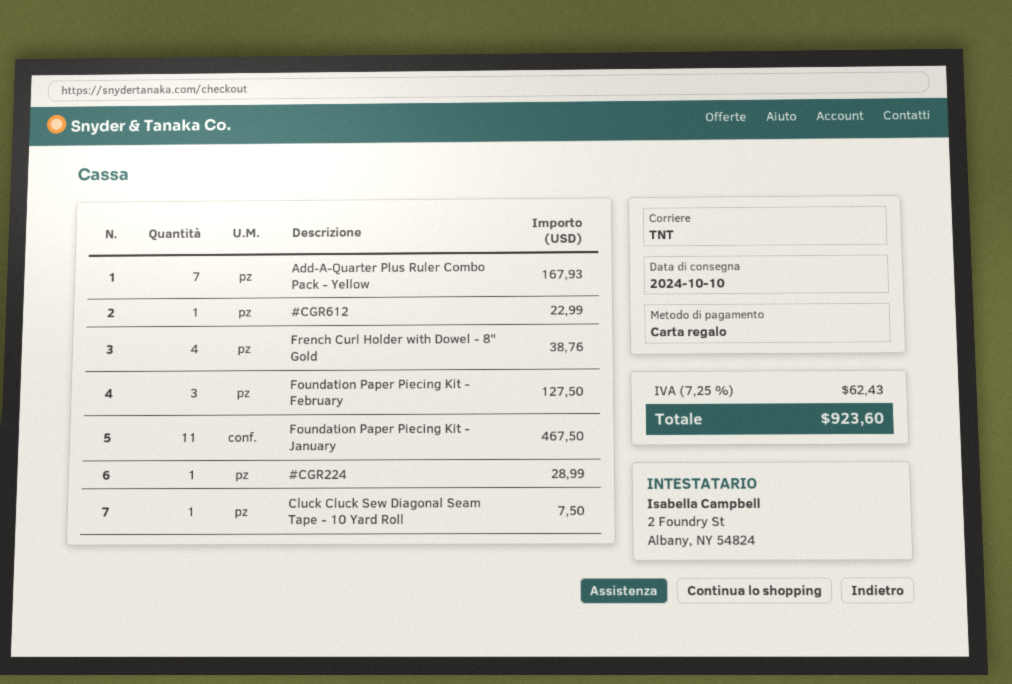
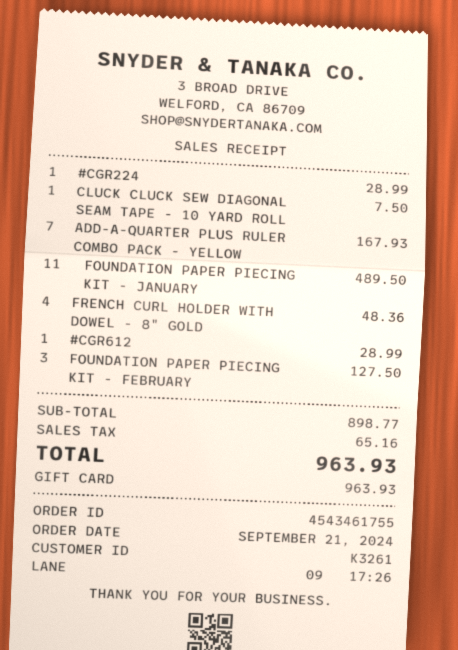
#CGR612: 1 for 22.99 -> 1 for 28.99
French Curl Holder with Dowel - 8" Gold: 4 for 38.76 -> 4 for 48.36
Foundation Paper Piecing Kit - January: 11 for 467.50 -> 11 for 489.50
tax: 62.43 -> 65.16
total: 923.60 -> 963.93

